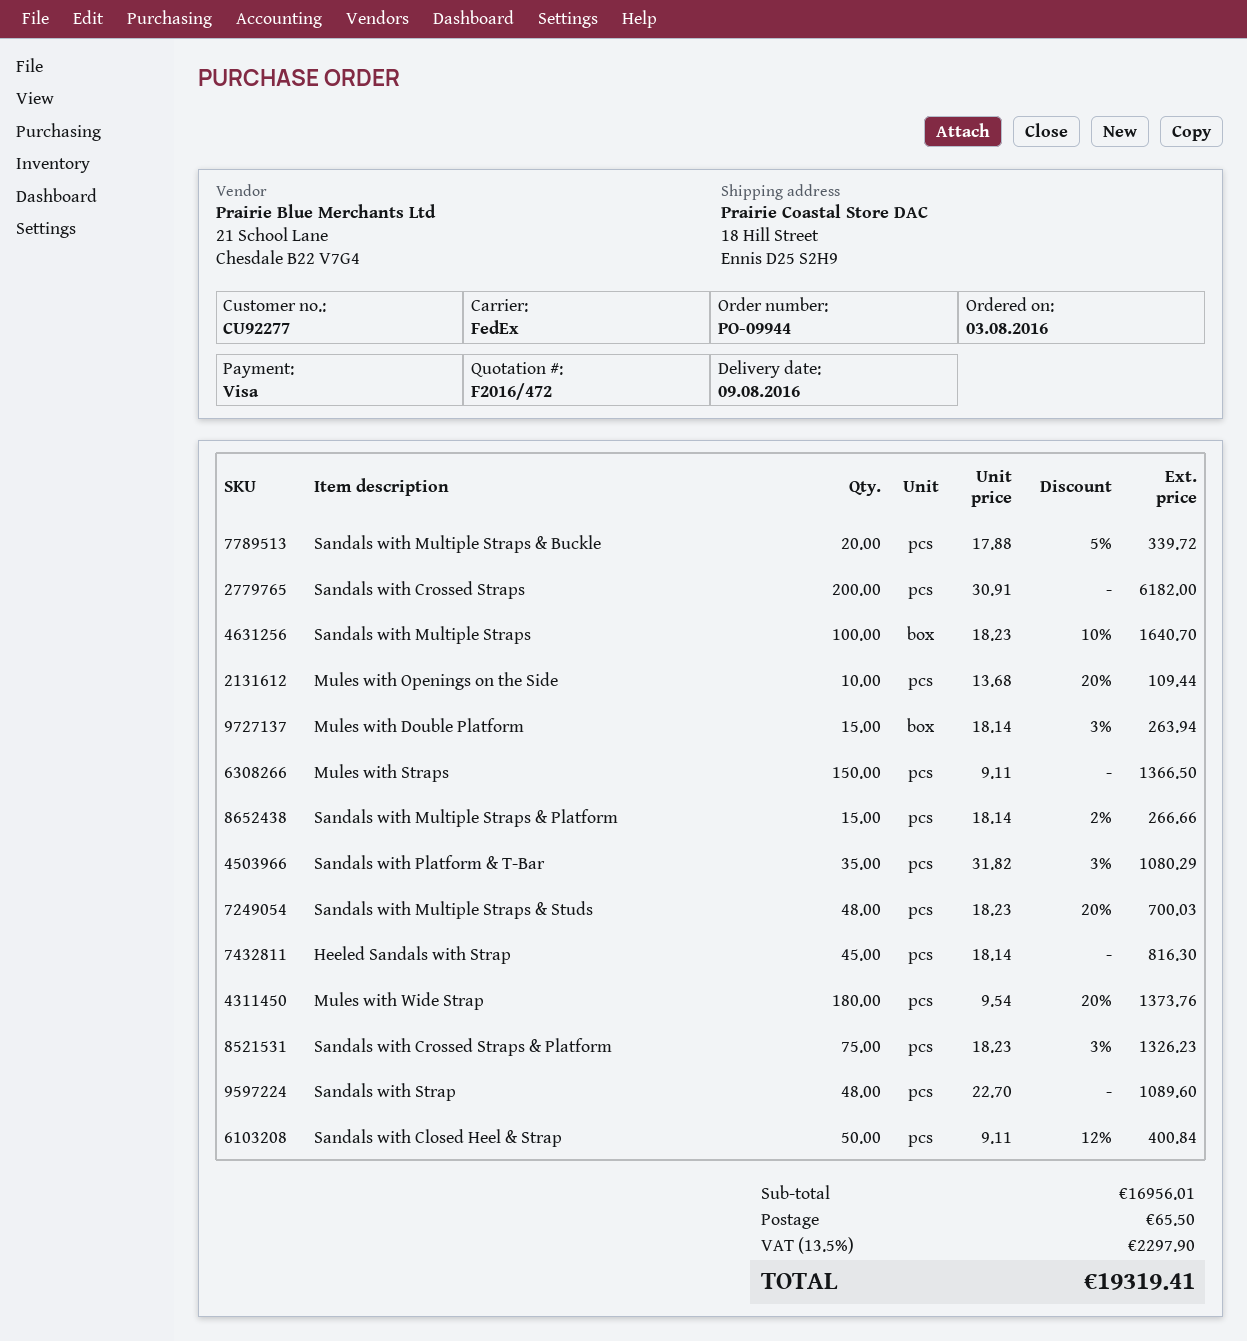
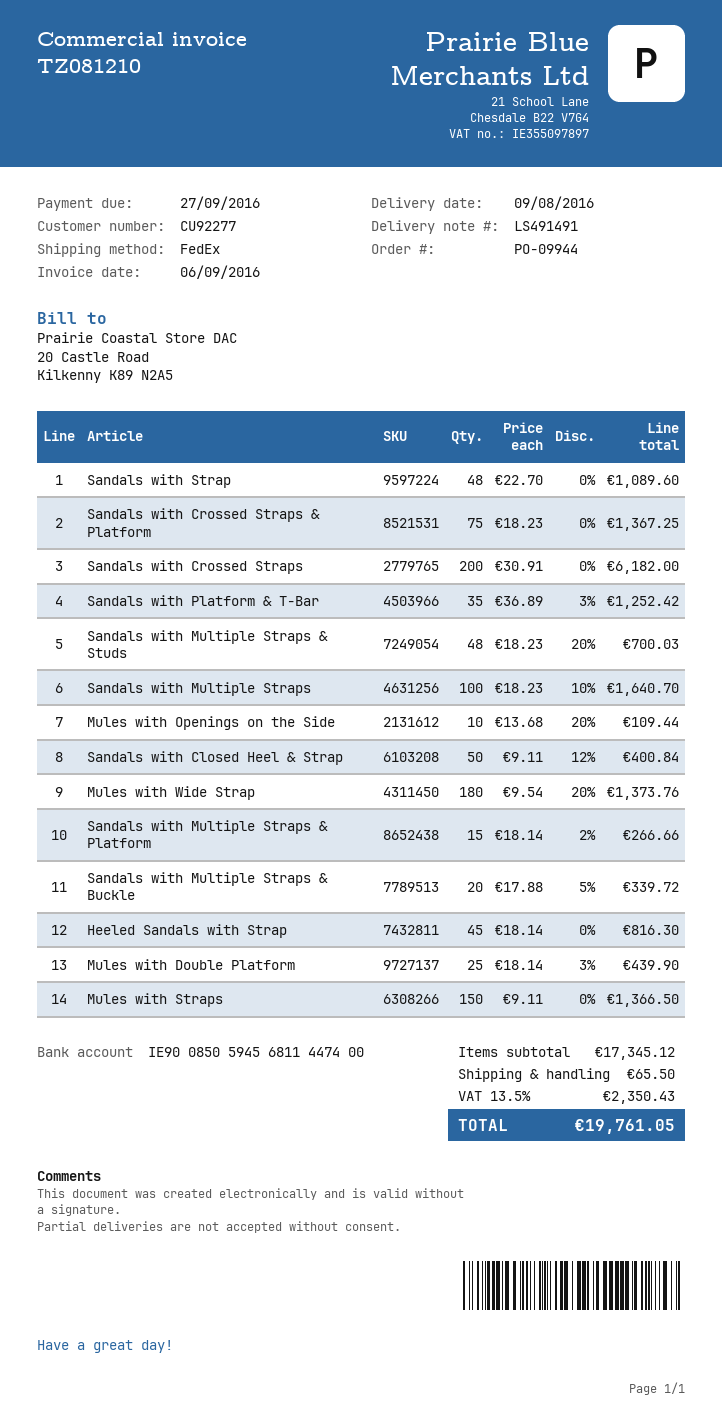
Mules with Double Platform: 15 x 18.14 - 3% = 263.94 -> 25 x 18.14 - 3% = 439.90
Sandals with Platform & T-Bar: 35 x 31.82 - 3% = 1080.29 -> 35 x 36.89 - 3% = 1252.42
Sandals with Crossed Straps & Platform: 75 x 18.23 - 3% = 1326.23 -> 75 x 18.23 = 1367.25
subtotal: 16956.01 -> 17345.12
tax: 13.5% = 2297.90 -> 13.5% = 2350.43
total: 19319.41 -> 19761.05

